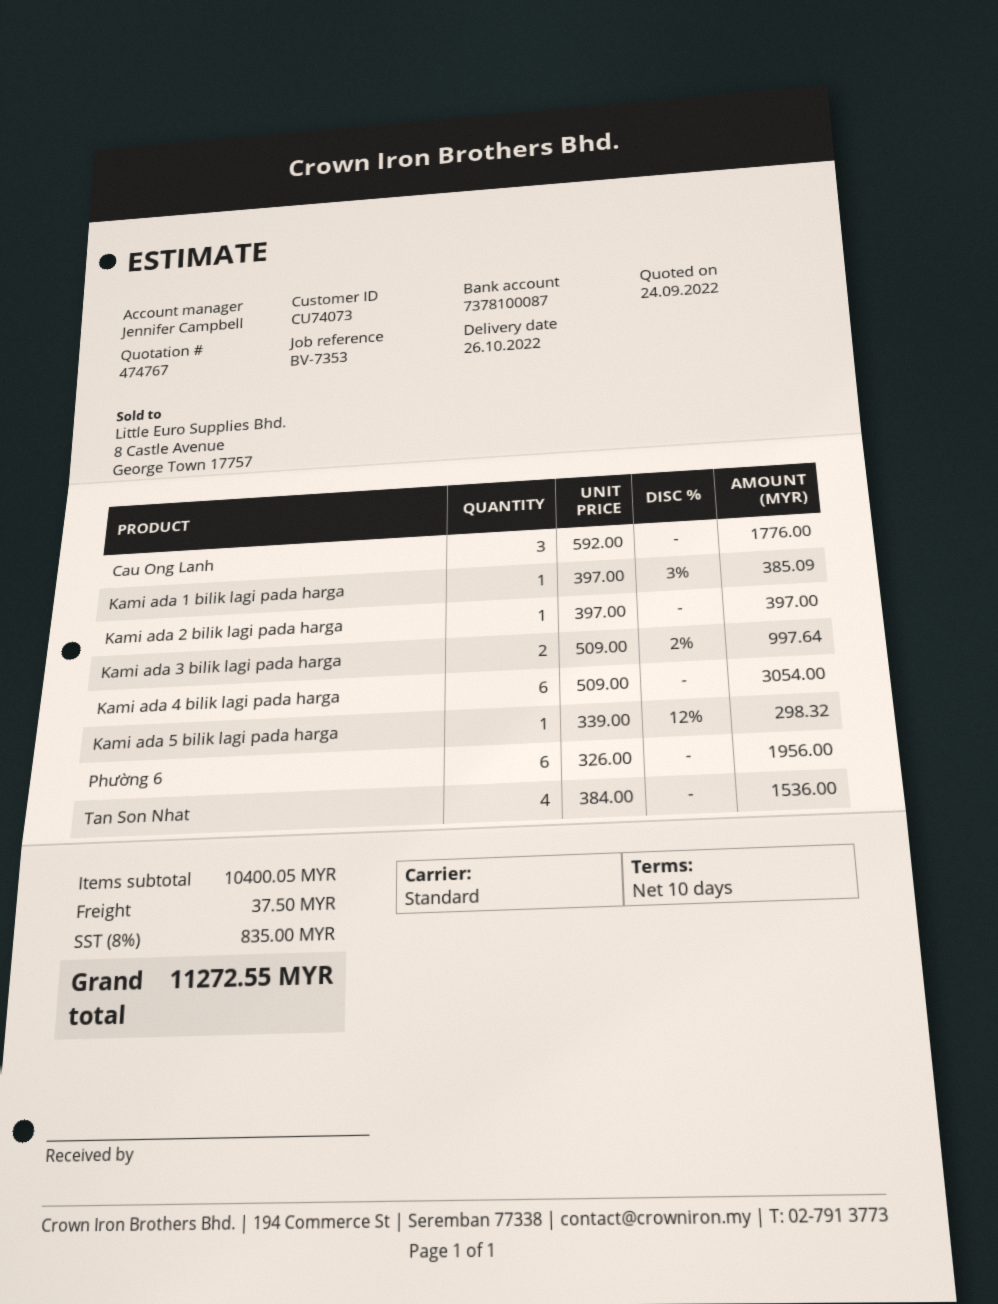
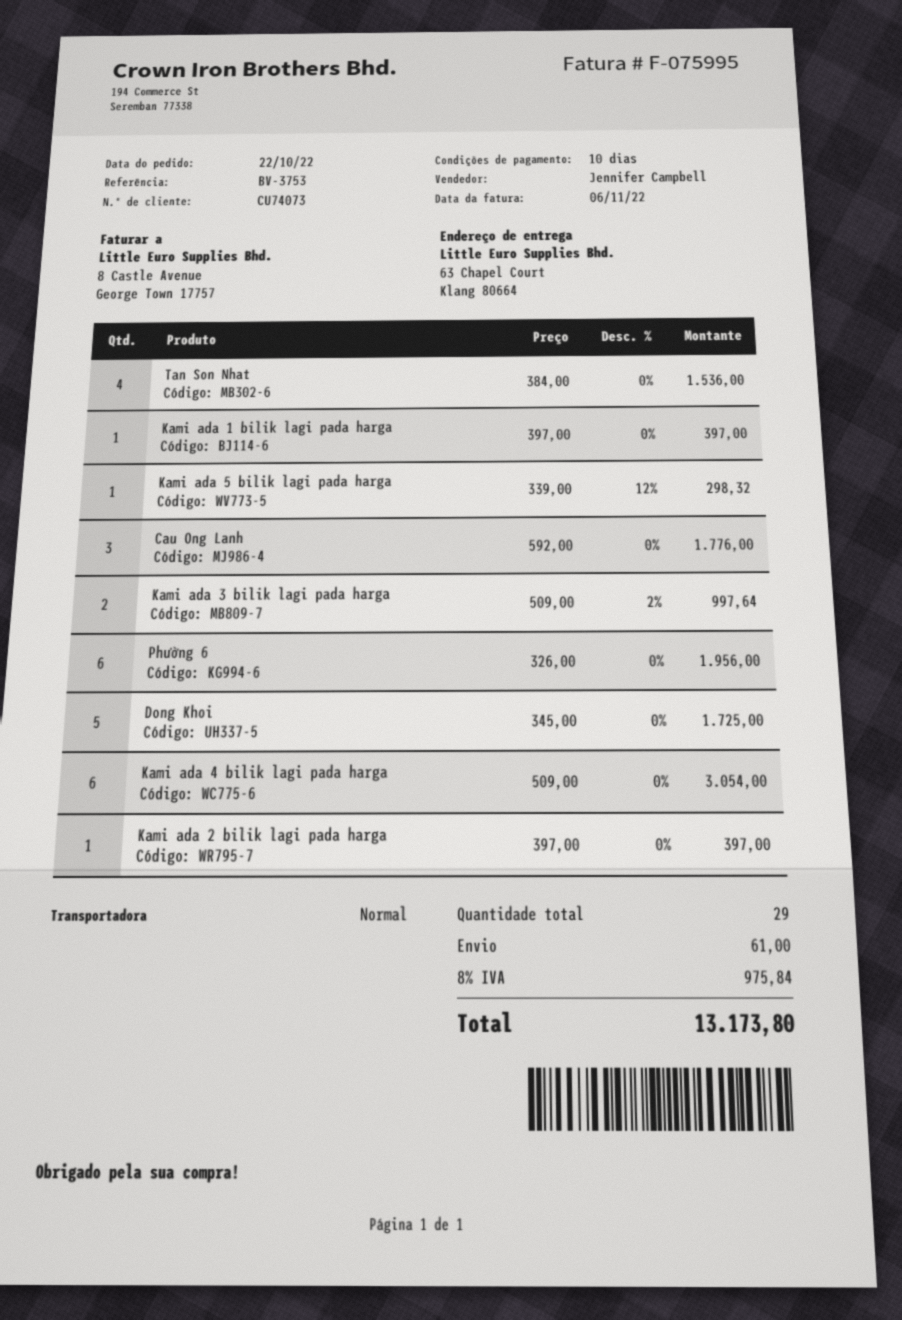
reference: BV-7353 -> BV-3753
Kami ada 1 bilik lagi pada harga: 1 x 397.00 - 3% = 385.09 -> 1 x 397.00 = 397.00
Dong Khoi: none -> 5 x 345.00 = 1725.00
shipping: 37.50 -> 61.00
tax: 8% = 835.00 -> 8% = 975.84
total: 11272.55 -> 13173.80

